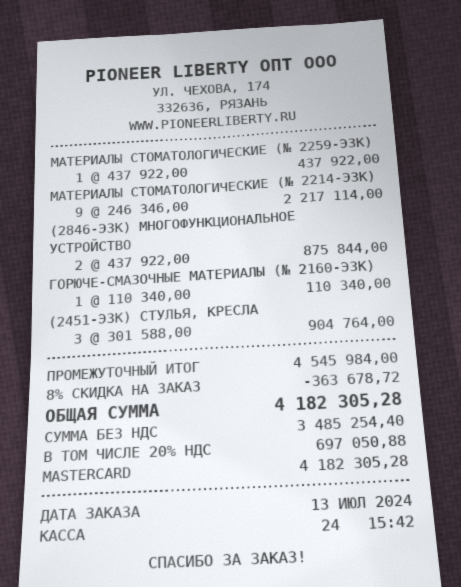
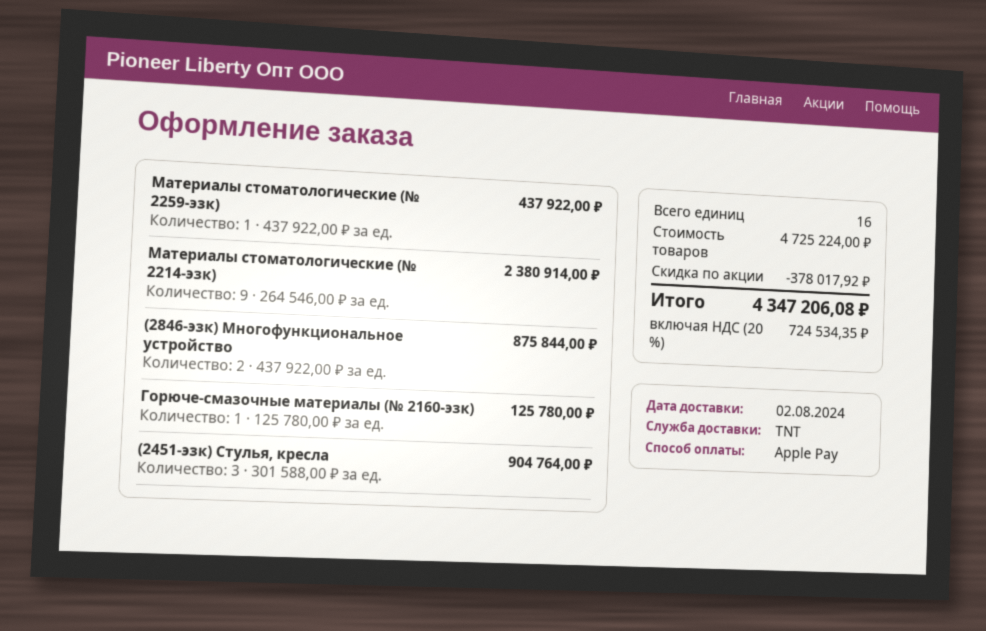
payment method: Mastercard -> Apple Pay
МАТЕРИАЛЫ СТОМАТОЛОГИЧЕСКИЕ (№ 2214-ЭЗК): 9 x 246346.00 = 2217114.00 -> 9 x 264546.00 = 2380914.00
ГОРЮЧЕ-СМАЗОЧНЫЕ МАТЕРИАЛЫ (№ 2160-ЭЗК): 1 x 110340.00 = 110340.00 -> 1 x 125780.00 = 125780.00
subtotal: 4545984.00 -> 4725224.00
discount: 363678.72 -> 378017.92
tax: 20% = 697050.88 -> 20% = 724534.35
total: 4182305.28 -> 4347206.08

